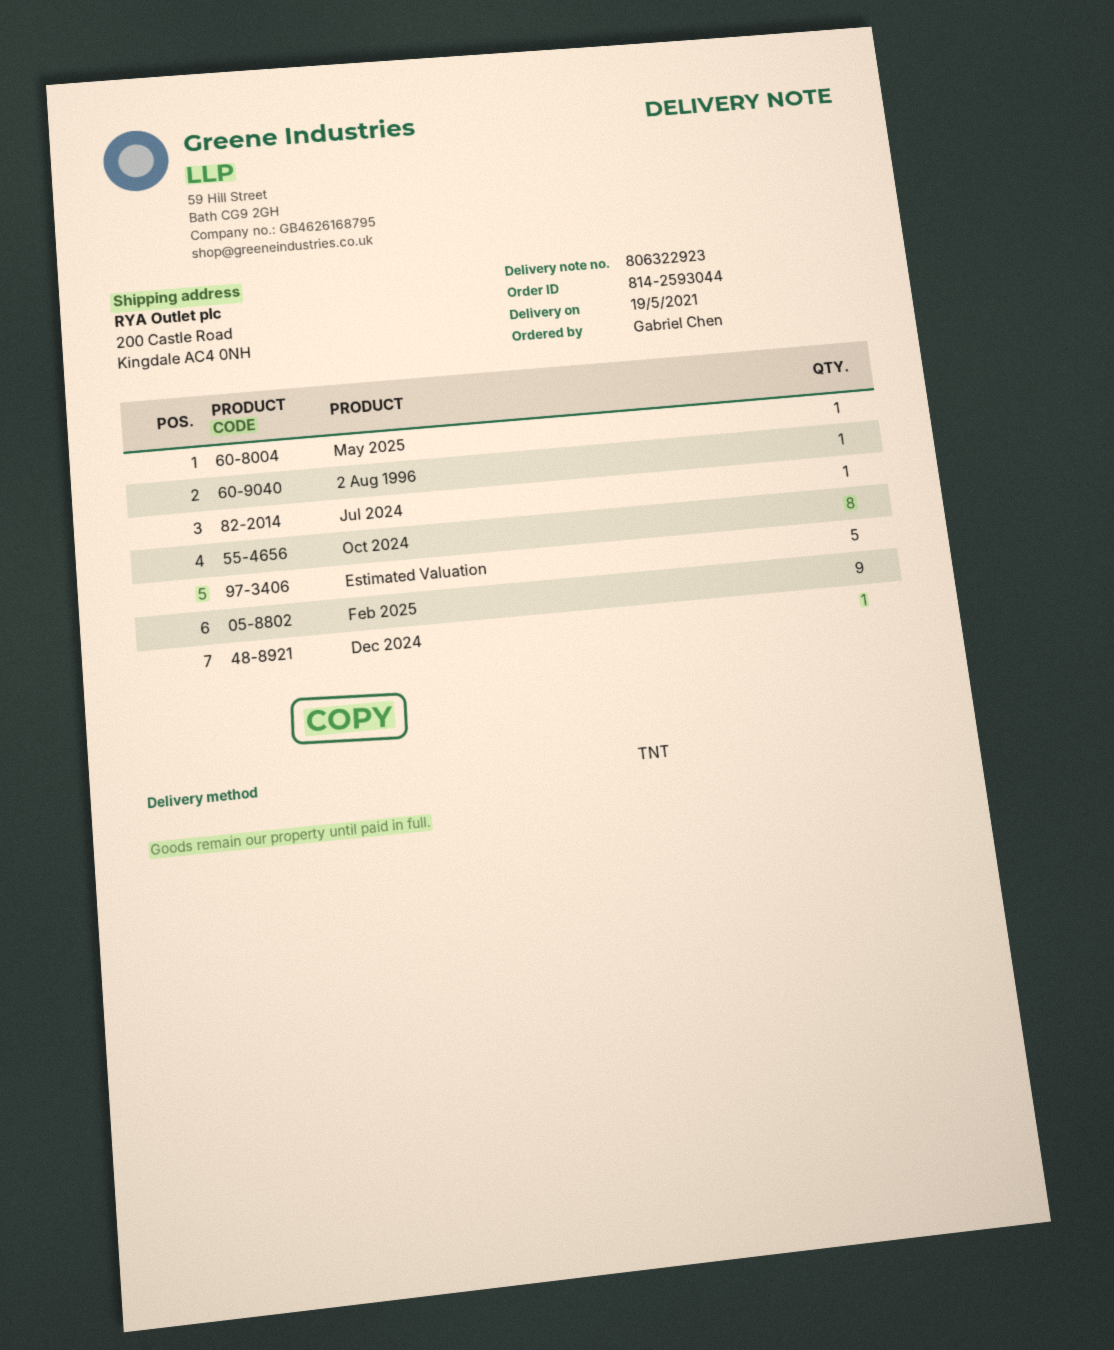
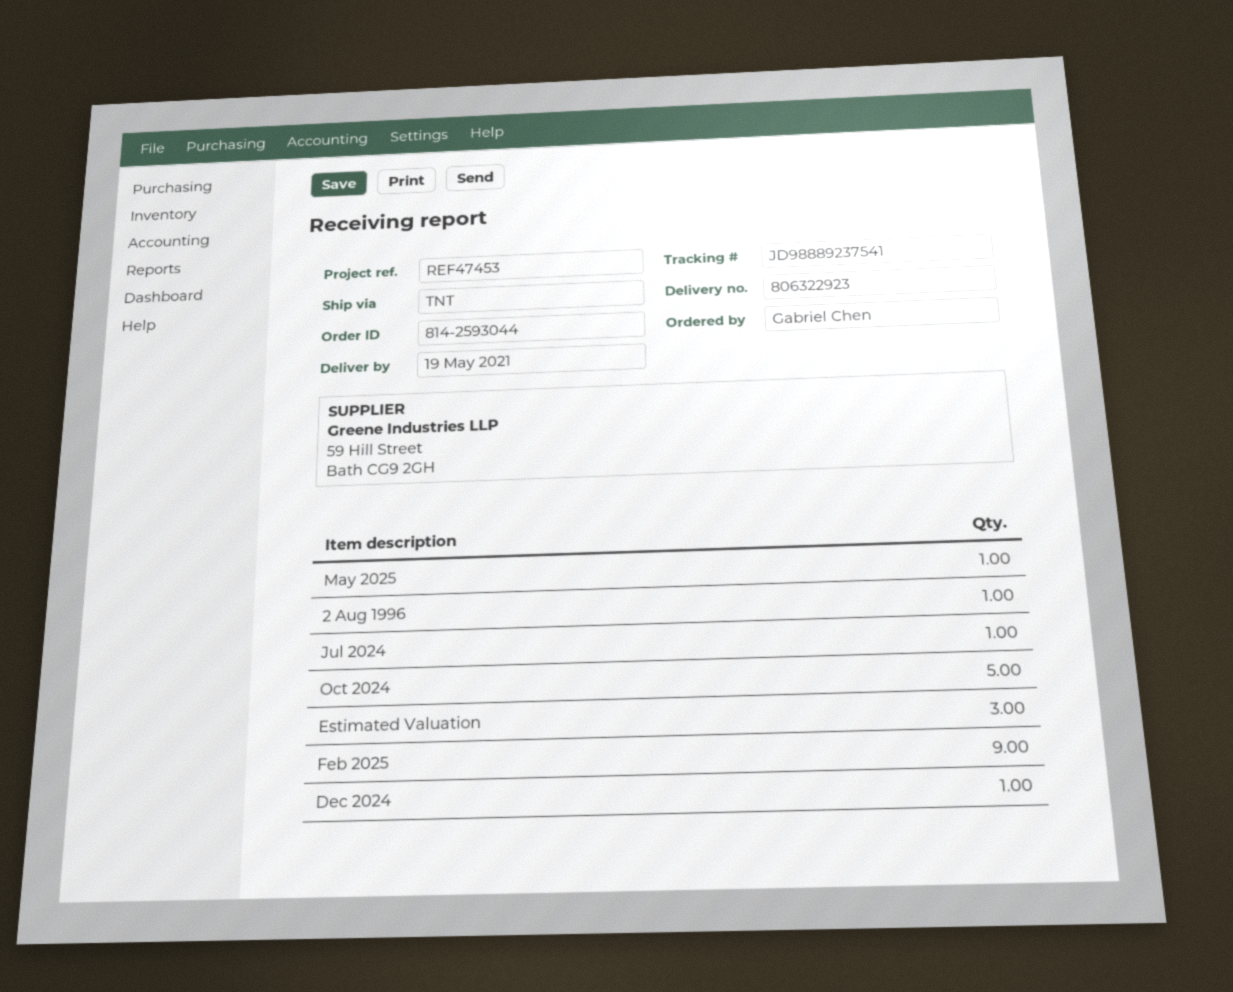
Oct 2024: 8 -> 5
Estimated Valuation: 5 -> 3

